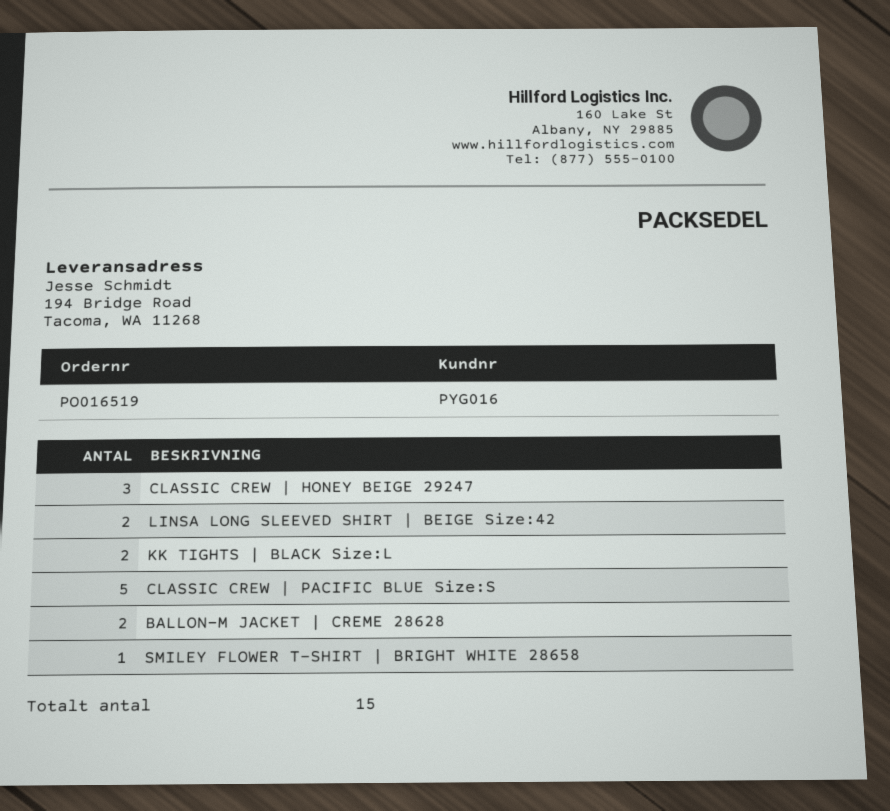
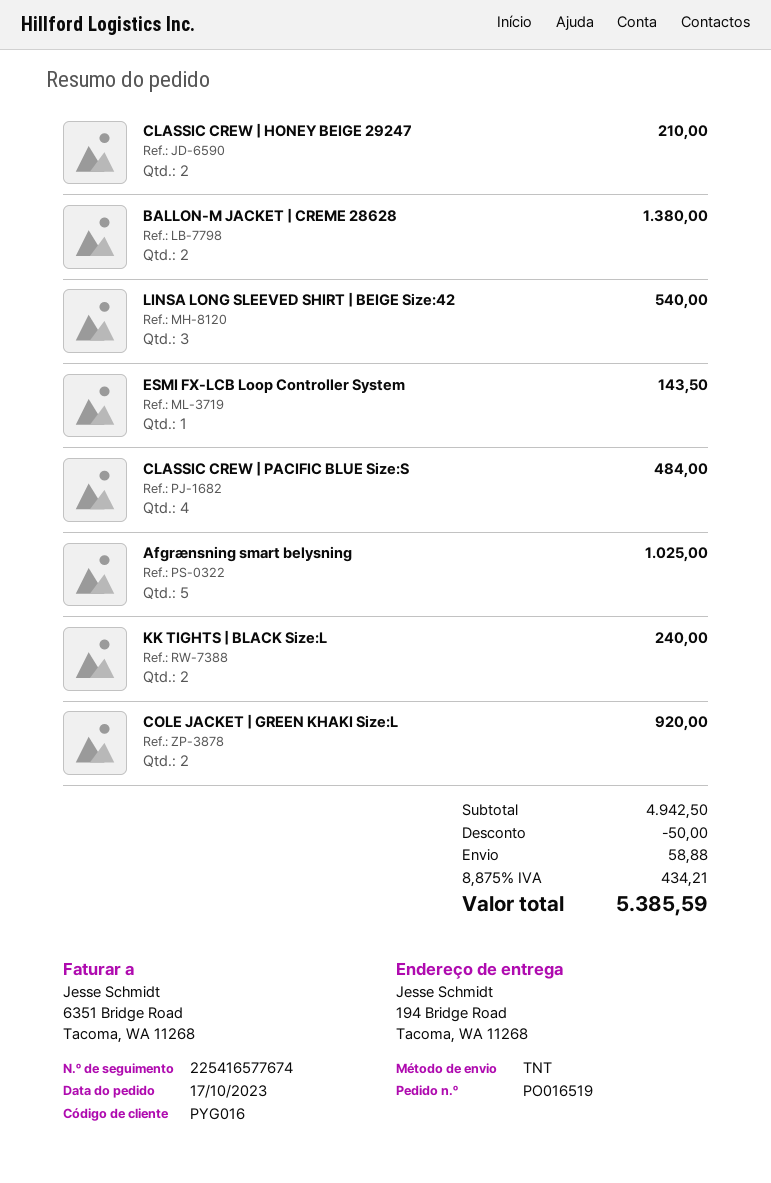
CLASSIC CREW | HONEY BEIGE 29247: 3 -> 2
LINSA LONG SLEEVED SHIRT | BEIGE Size:42: 2 -> 3
CLASSIC CREW | PACIFIC BLUE Size:S: 5 -> 4
SMILEY FLOWER T-SHIRT | BRIGHT WHITE 28658: 1 -> none
ESMI FX-LCB Loop Controller System: none -> 1
Afgrænsning smart belysning: none -> 5
COLE JACKET | GREEN KHAKI Size:L: none -> 2

